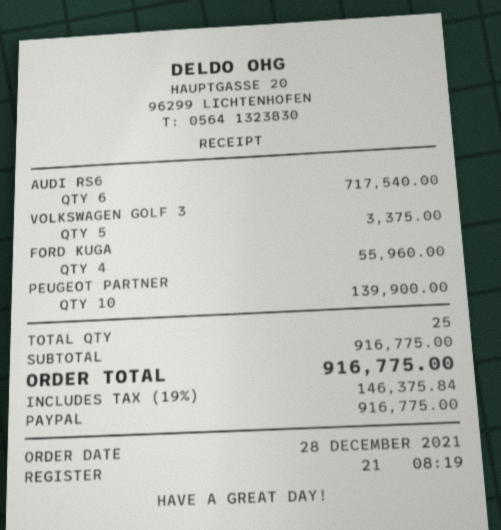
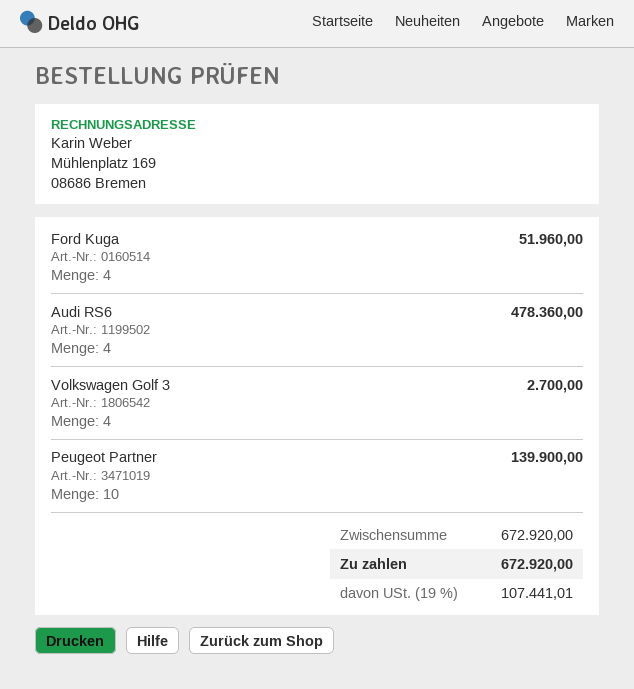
AUDI RS6: 6 for 717540.00 -> 4 for 478360.00
VOLKSWAGEN GOLF 3: 5 for 3375.00 -> 4 for 2700.00
FORD KUGA: 4 for 55960.00 -> 4 for 51960.00
subtotal: 916775.00 -> 672920.00
tax: 19% = 146375.84 -> 19% = 107441.01
total: 916775.00 -> 672920.00

